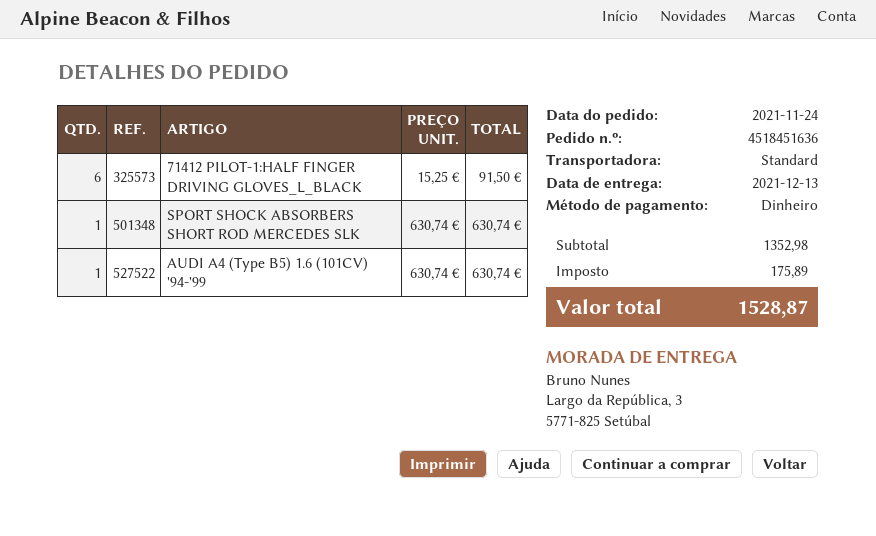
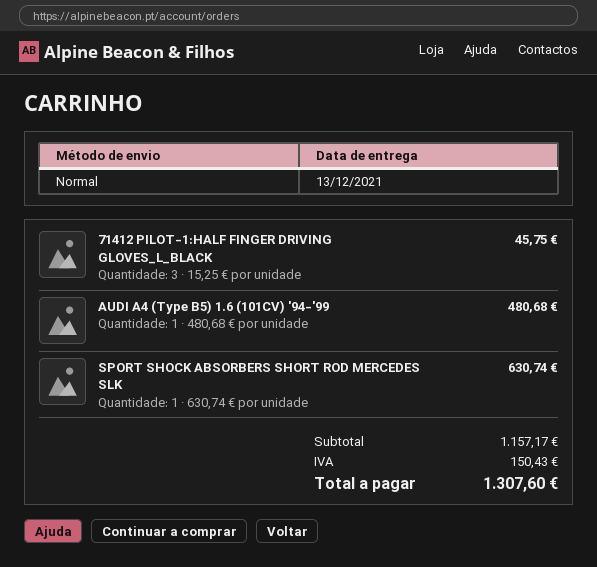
71412 PILOT-1:HALF FINGER DRIVING GLOVES_L_BLACK: 6 x 15.25 = 91.50 -> 3 x 15.25 = 45.75
AUDI A4 (Type B5) 1.6 (101CV) '94-'99: 1 x 630.74 = 630.74 -> 1 x 480.68 = 480.68
subtotal: 1352.98 -> 1157.17
tax: 175.89 -> 150.43
total: 1528.87 -> 1307.60

